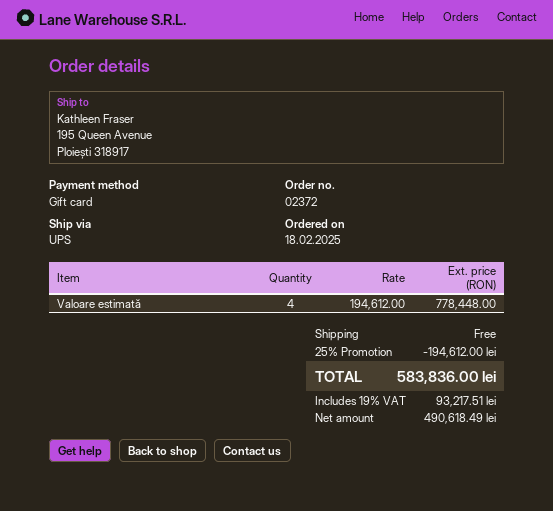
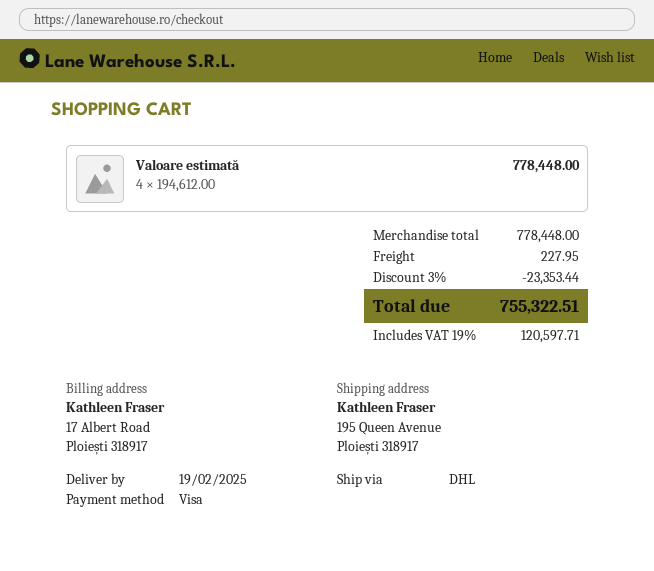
payment method: gift card -> Visa
shipping method: UPS -> DHL
discount: 25% = 194612.00 -> 3% = 23353.44
shipping: 0.00 -> 227.95
tax: 19% = 93217.51 -> 19% = 120597.71
total: 583836.00 -> 755322.51

